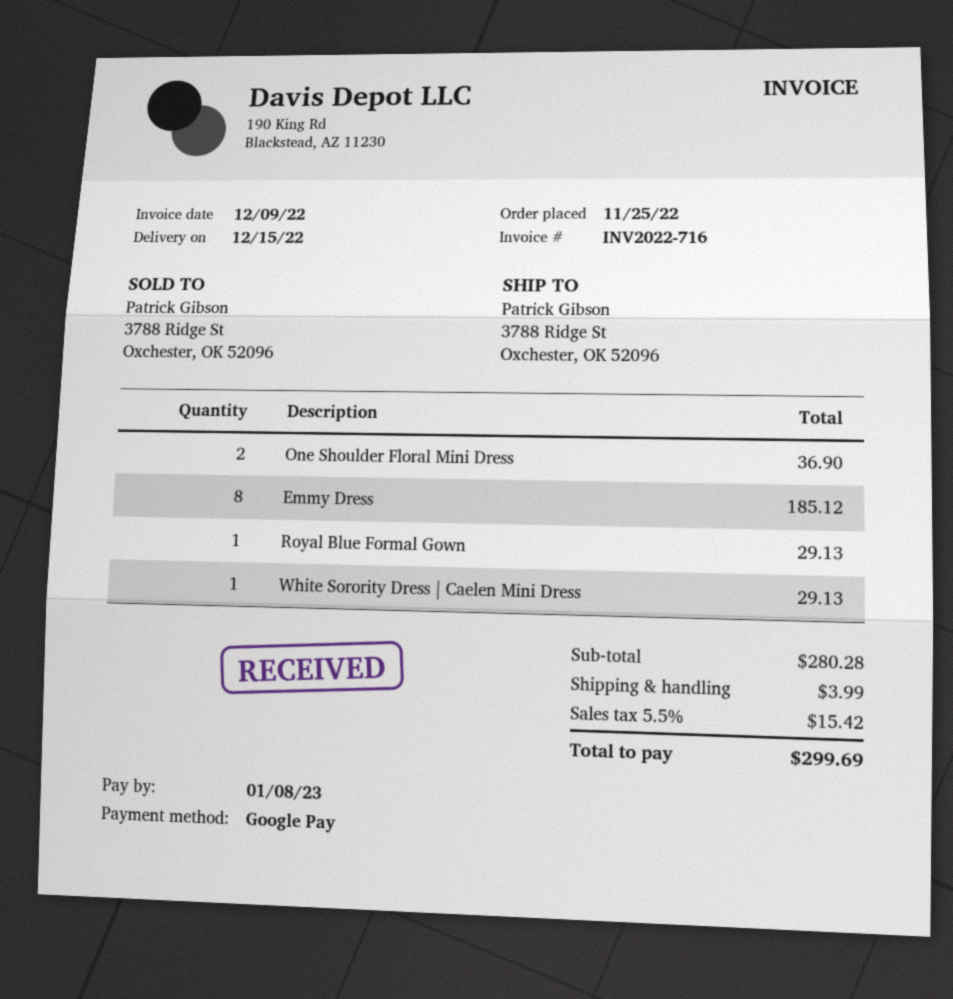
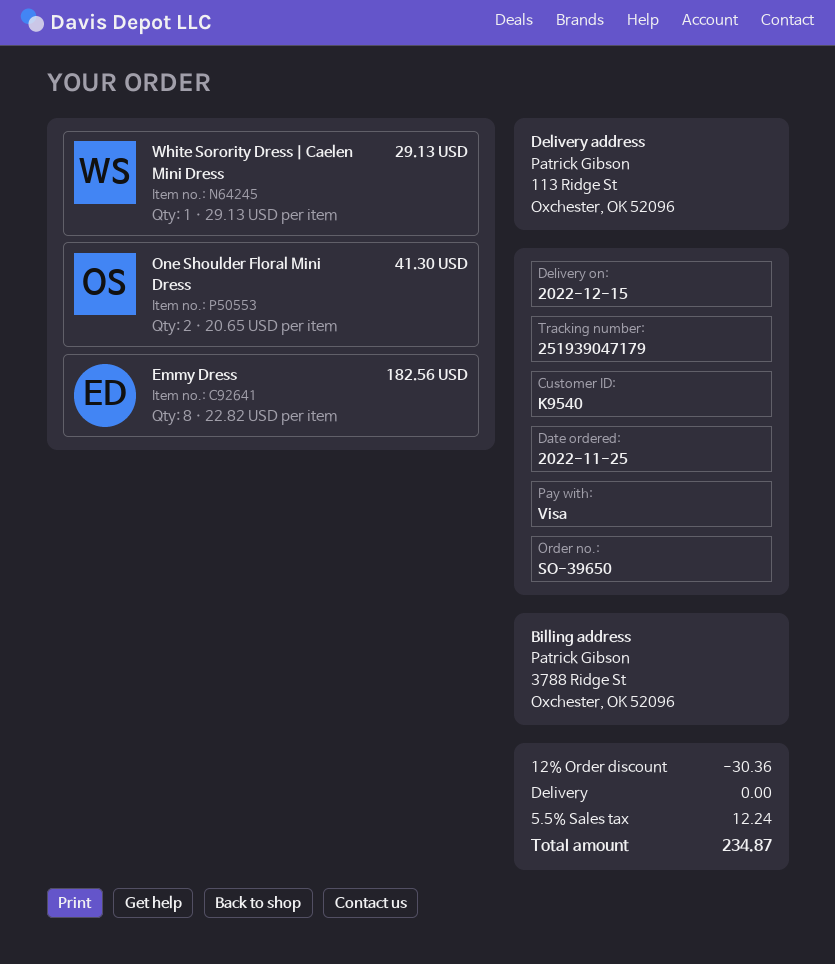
payment method: Google Pay -> Visa
ship to: 3788 Ridge St, Oxchester, OK 52096 -> 113 Ridge St, Oxchester, OK 52096
One Shoulder Floral Mini Dress: 2 for 36.90 -> 2 for 41.30
Emmy Dress: 8 for 185.12 -> 8 for 182.56
Royal Blue Formal Gown: 1 for 29.13 -> none
discount: none -> 12% = 30.36
shipping: 3.99 -> 0.00
tax: 5.5% = 15.42 -> 5.5% = 12.24
total: 299.69 -> 234.87

